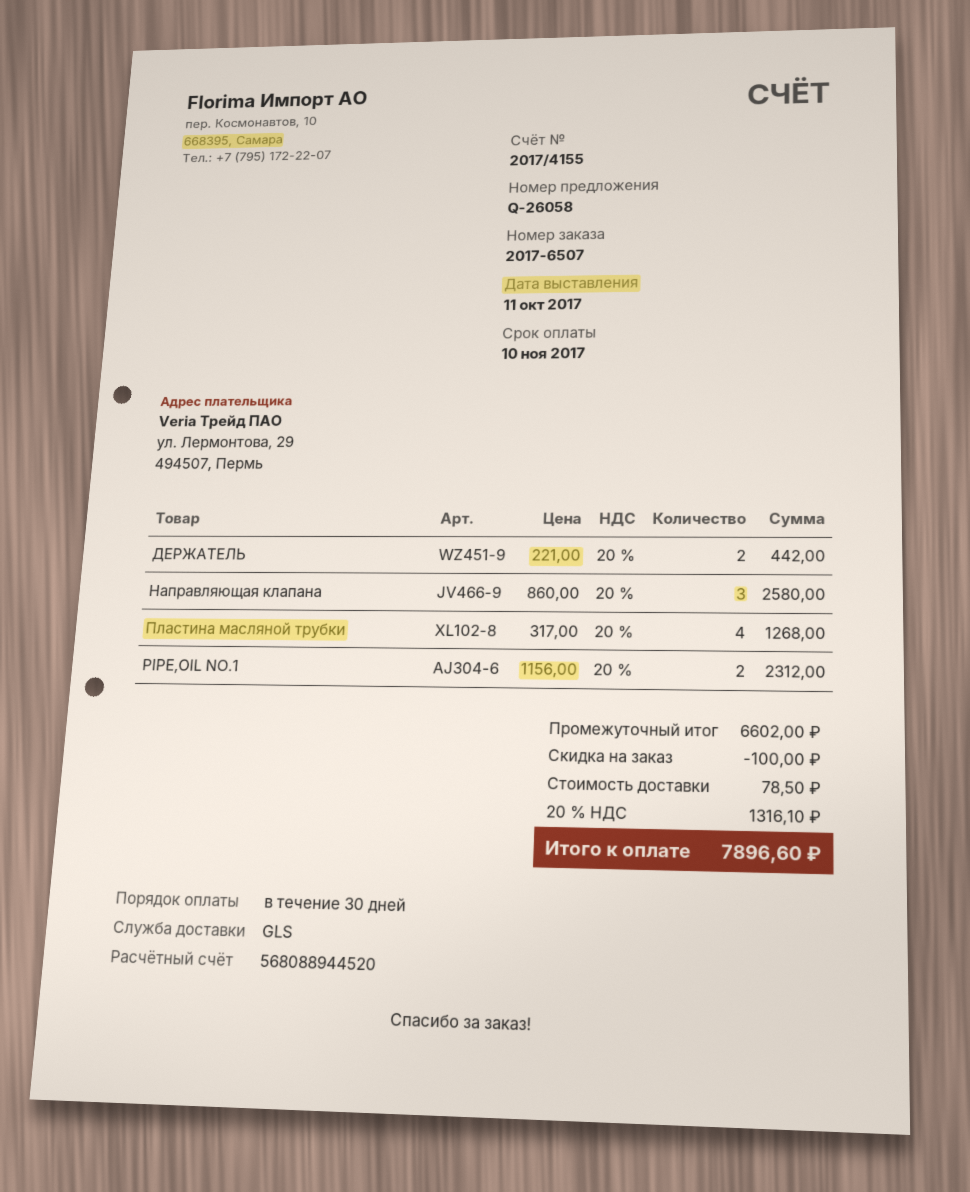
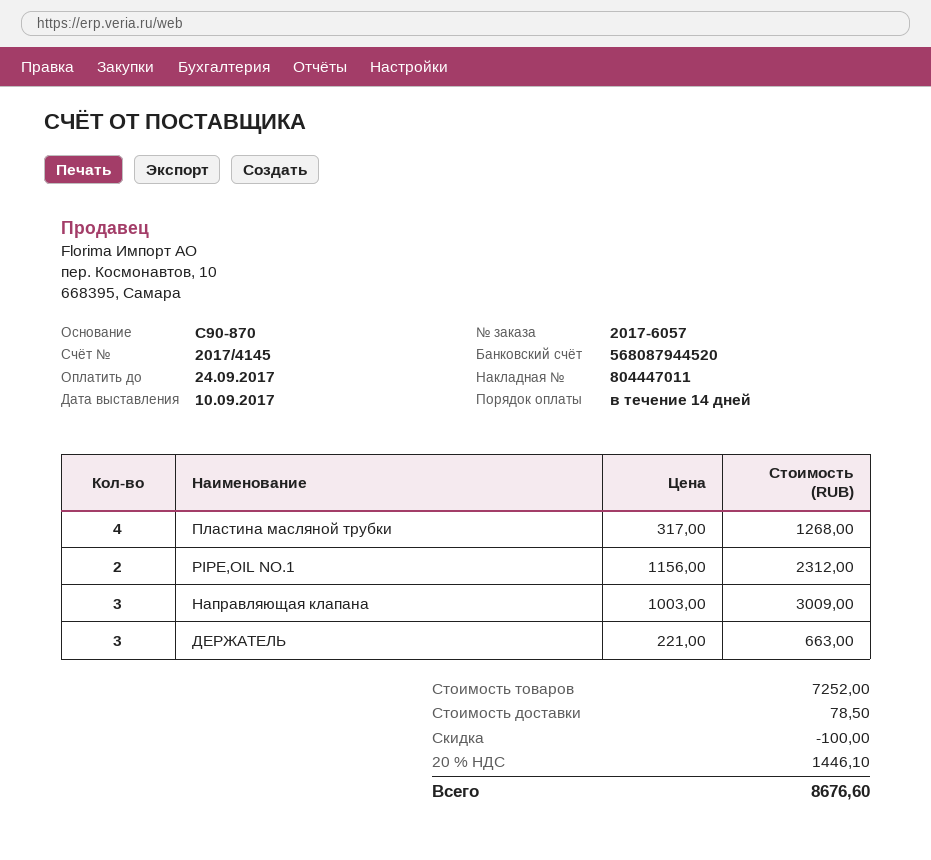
order number: 2017-6507 -> 2017-6057
invoice number: 2017/4155 -> 2017/4145
invoice date: 2017-10-11 -> 2017-09-10
payment terms: 30 days -> 14 days
due date: 2017-11-10 -> 2017-09-24
bank account: 568088944520 -> 568087944520
ДЕРЖАТЕЛЬ: 2 x 221.00 = 442.00 -> 3 x 221.00 = 663.00
Направляющая клапана: 3 x 860.00 = 2580.00 -> 3 x 1003.00 = 3009.00
subtotal: 6602.00 -> 7252.00
tax: 20% = 1316.10 -> 20% = 1446.10
total: 7896.60 -> 8676.60

